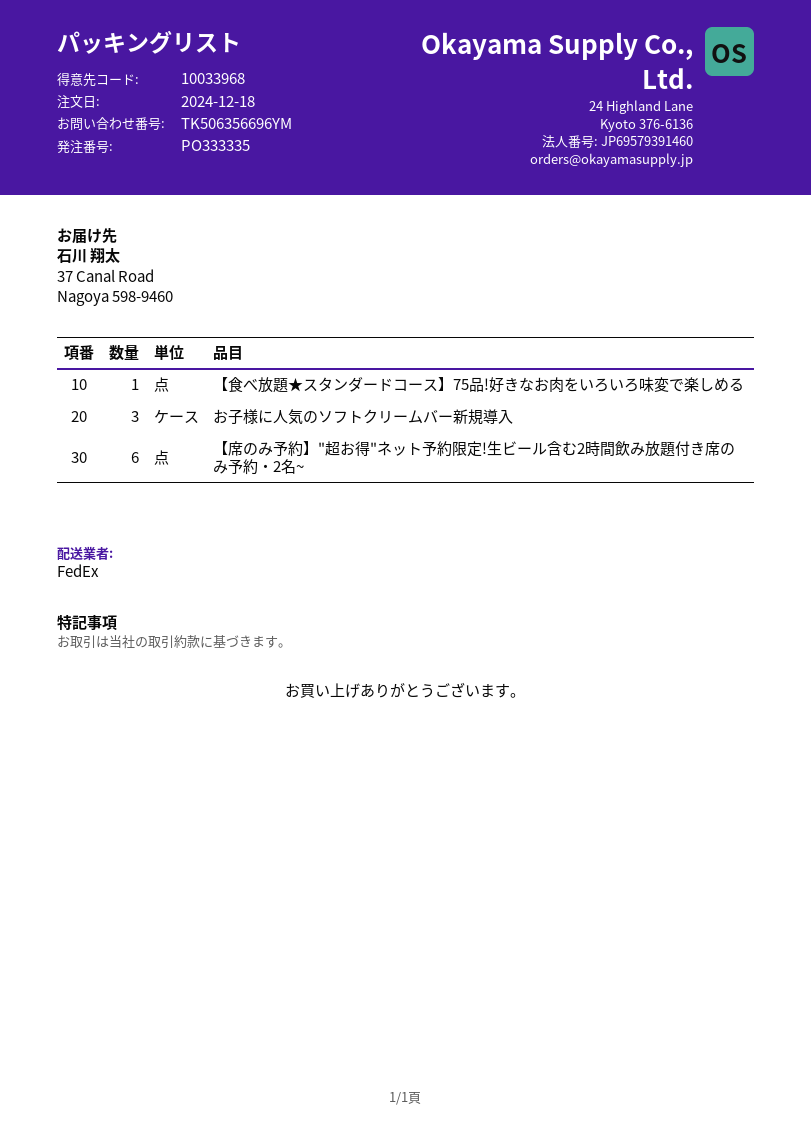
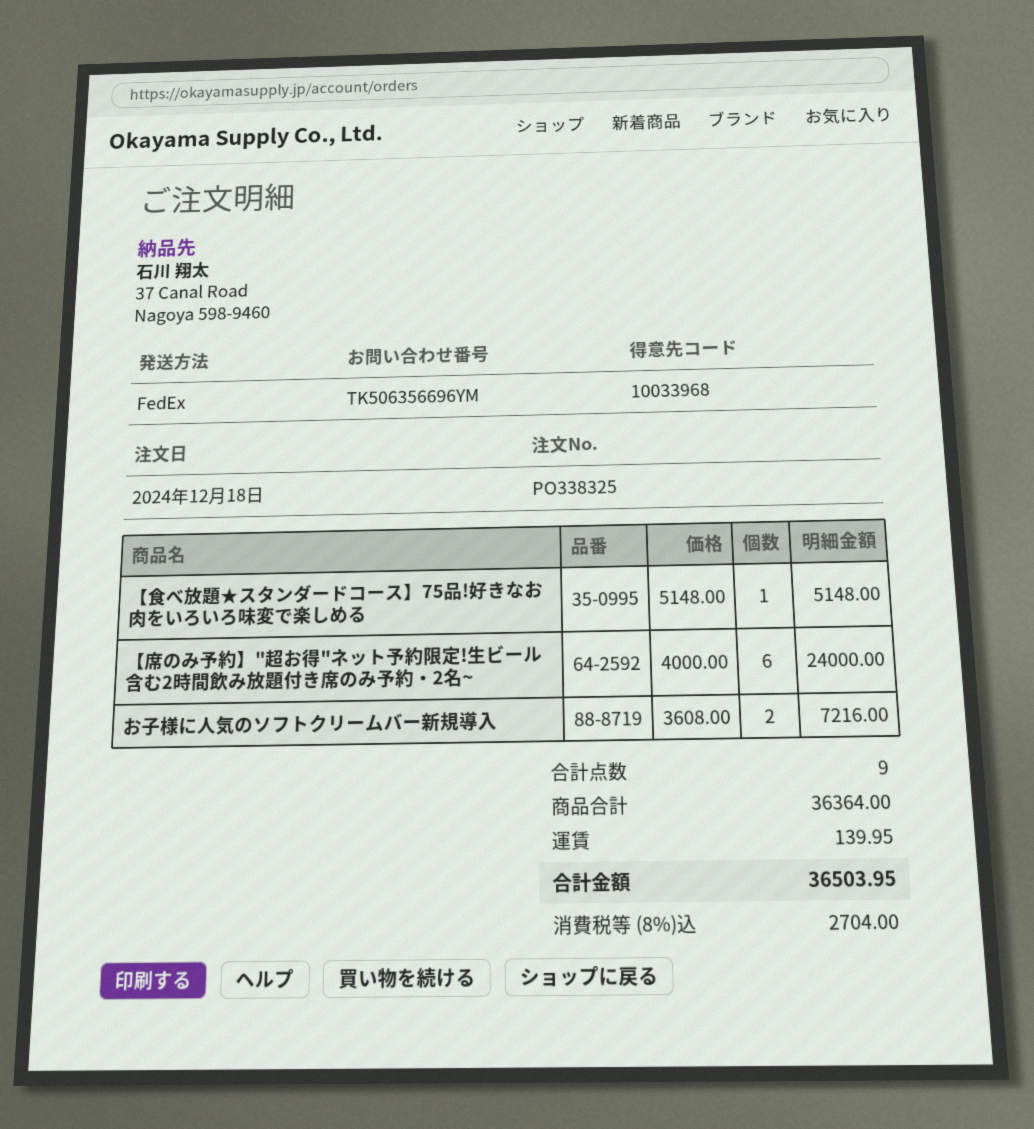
order number: PO333335 -> PO338325
お子様に人気のソフトクリームバー新規導入: 3 -> 2

